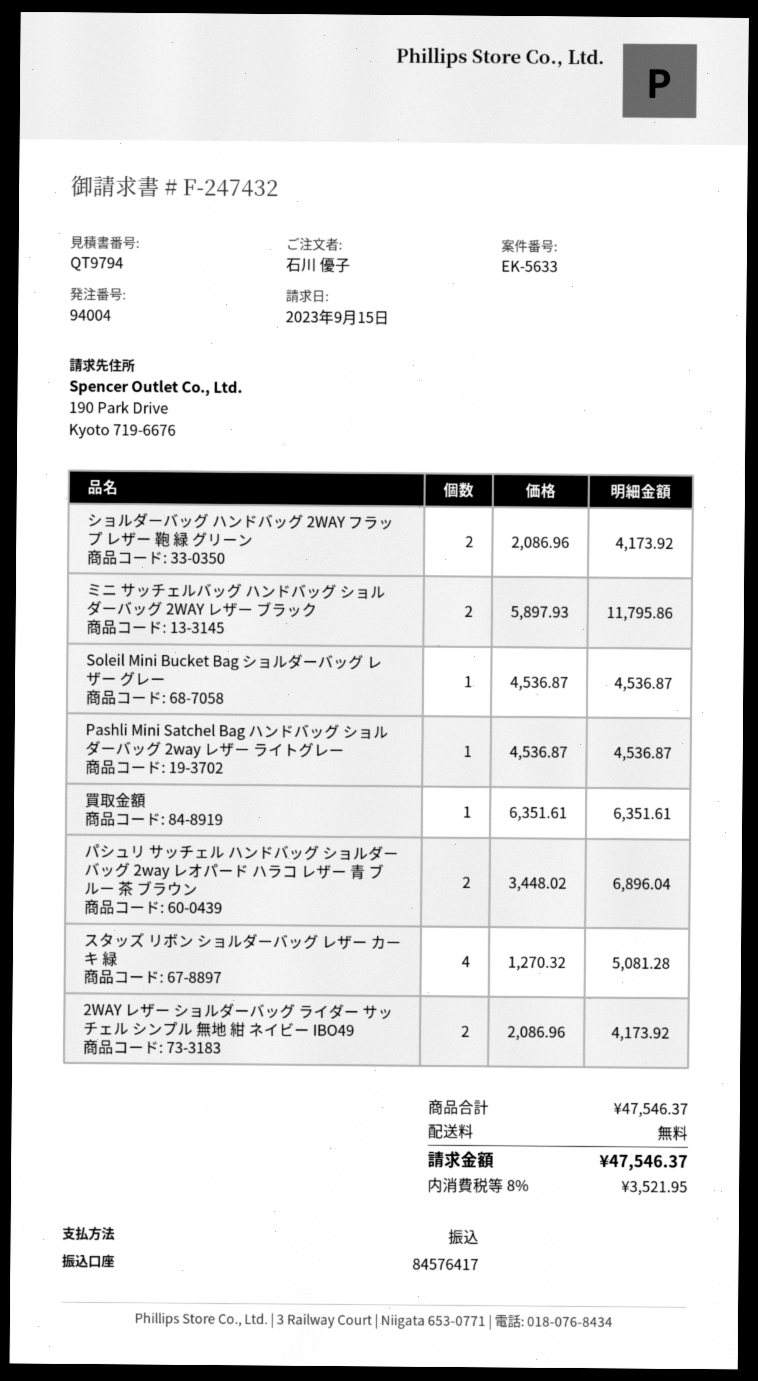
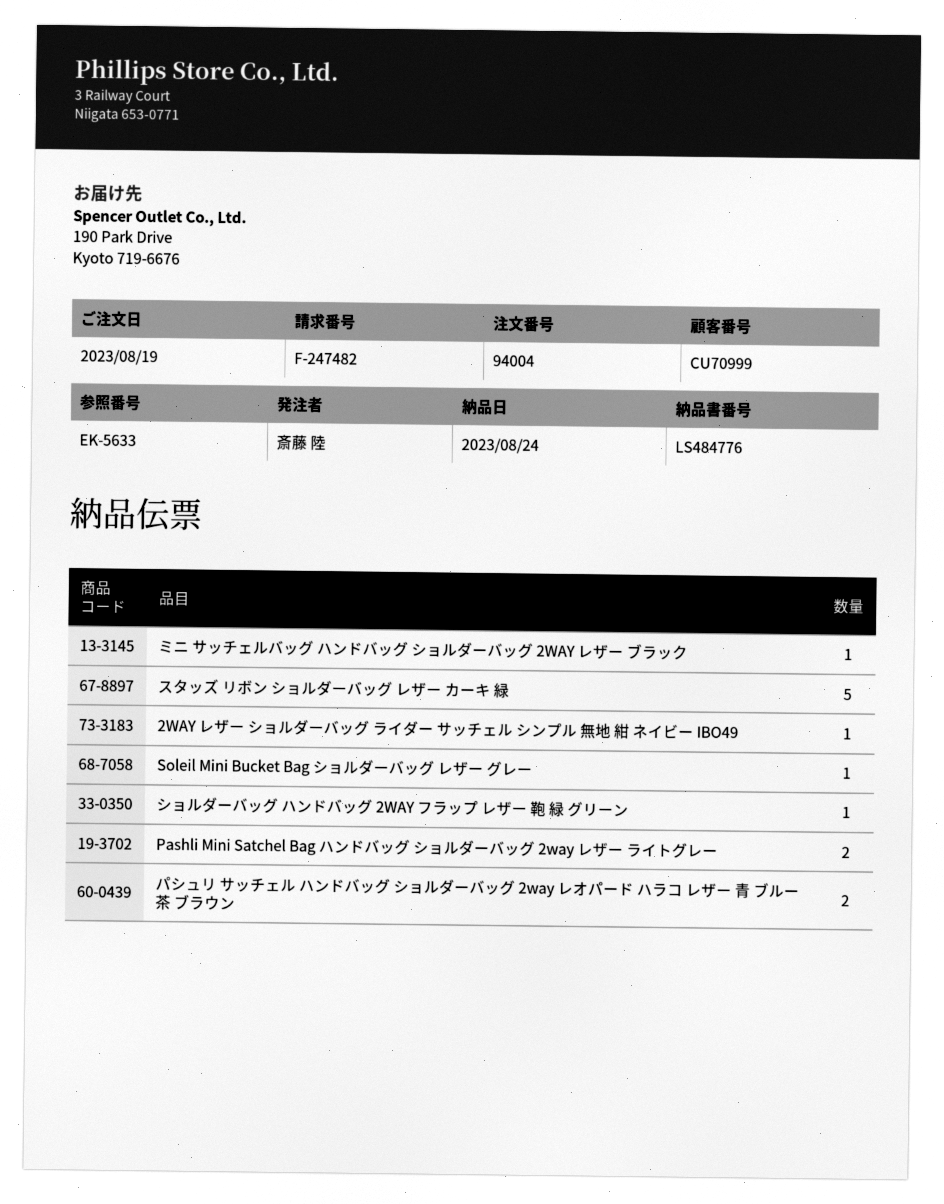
invoice number: F-247432 -> F-247482
ordered by: 石川 優子 -> 斎藤 陸
ショルダーバッグ ハンドバッグ 2WAY フラップ レザー 鞄 緑 グリーン: 2 -> 1
ミニ サッチェルバッグ ハンドバッグ ショルダーバッグ 2WAY レザー ブラック: 2 -> 1
Pashli Mini Satchel Bag ハンドバッグ ショルダーバッグ 2way レザー ライトグレー: 1 -> 2
買取金額: 1 -> none
スタッズ リボン ショルダーバッグ レザー カーキ 緑: 4 -> 5
2WAY レザー ショルダーバッグ ライダー サッチェル シンプル 無地 紺 ネイビー IBO49: 2 -> 1

